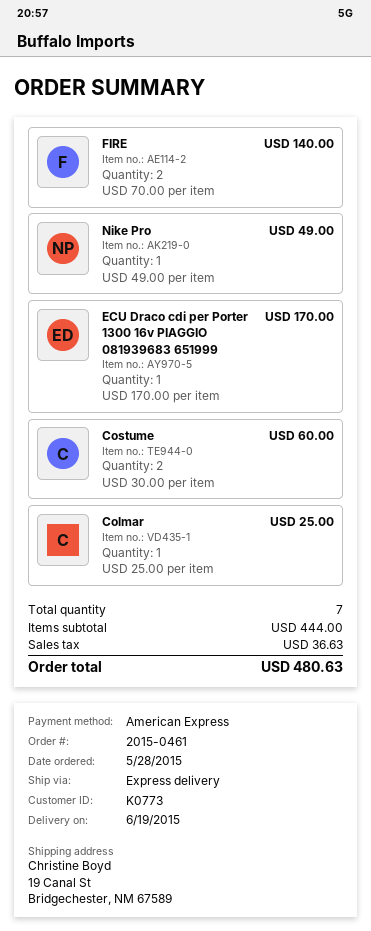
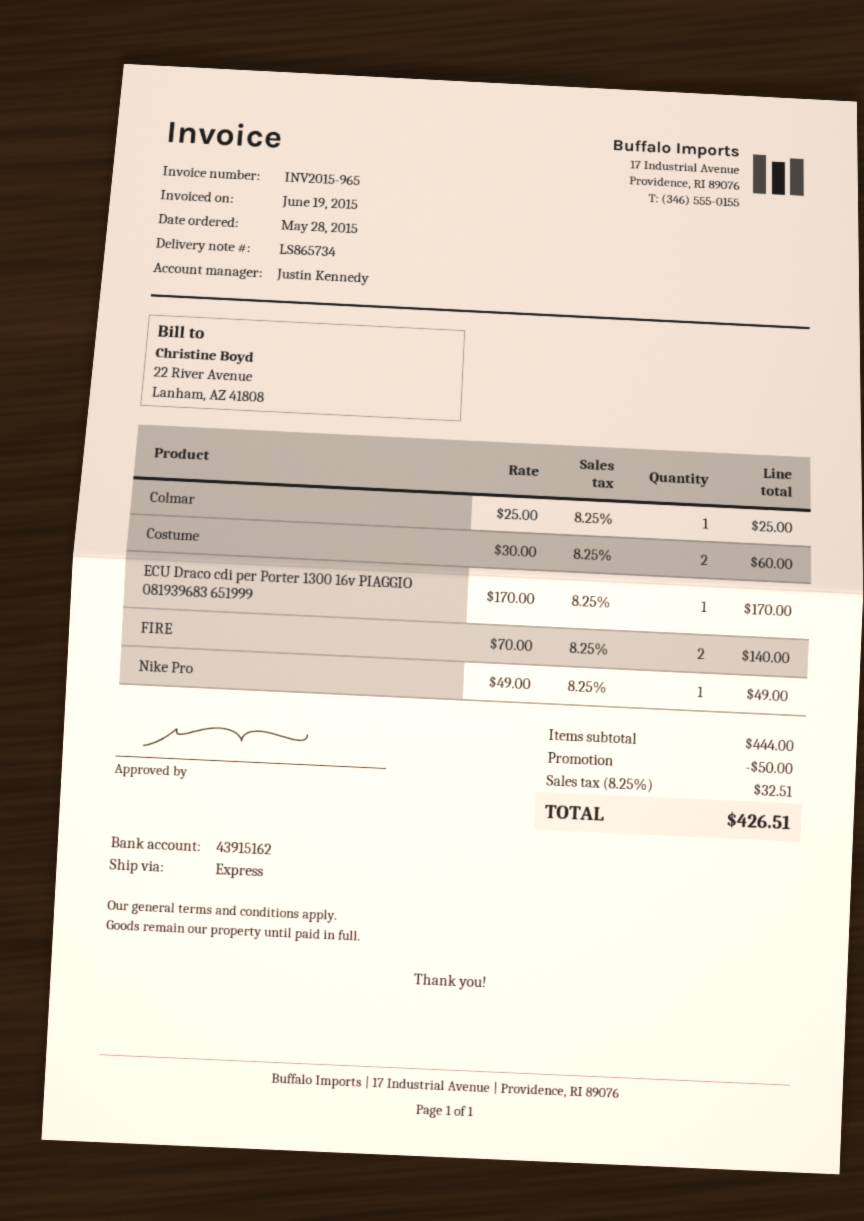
discount: none -> 50.00
tax: 36.63 -> 32.51
total: 480.63 -> 426.51

